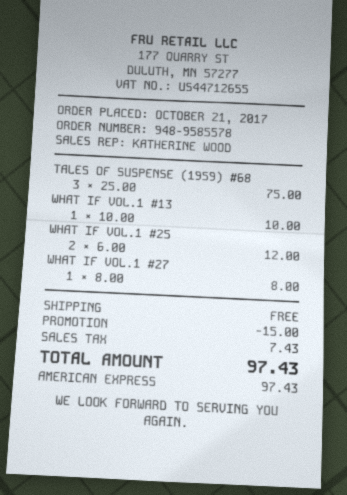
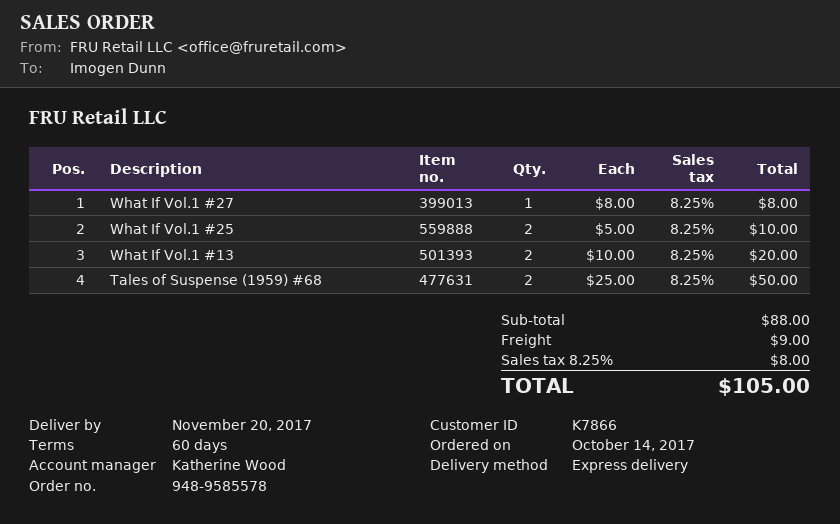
order date: 2017-10-21 -> 2017-10-14
TALES OF SUSPENSE (1959) #68: 3 x 25.00 = 75.00 -> 2 x 25.00 = 50.00
WHAT IF VOL.1 #13: 1 x 10.00 = 10.00 -> 2 x 10.00 = 20.00
WHAT IF VOL.1 #25: 2 x 6.00 = 12.00 -> 2 x 5.00 = 10.00
discount: 15.00 -> none
shipping: 0.00 -> 9.00
tax: 7.43 -> 8.00
total: 97.43 -> 105.00

